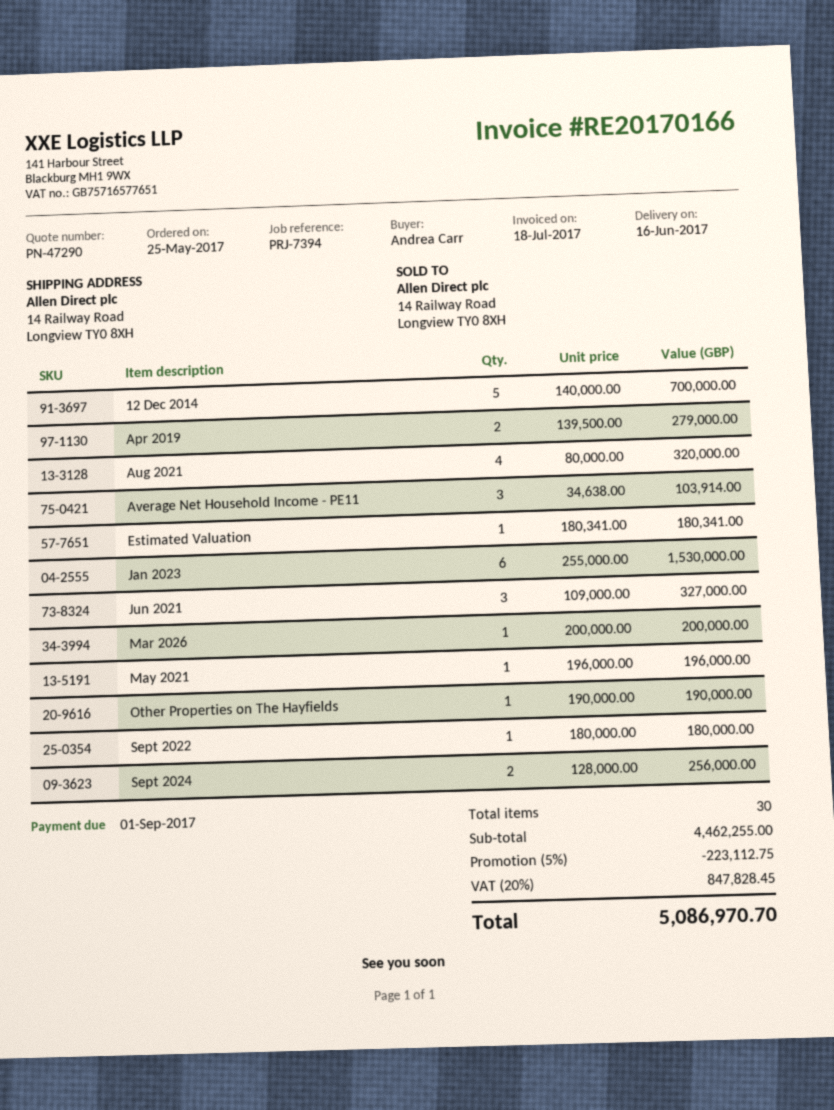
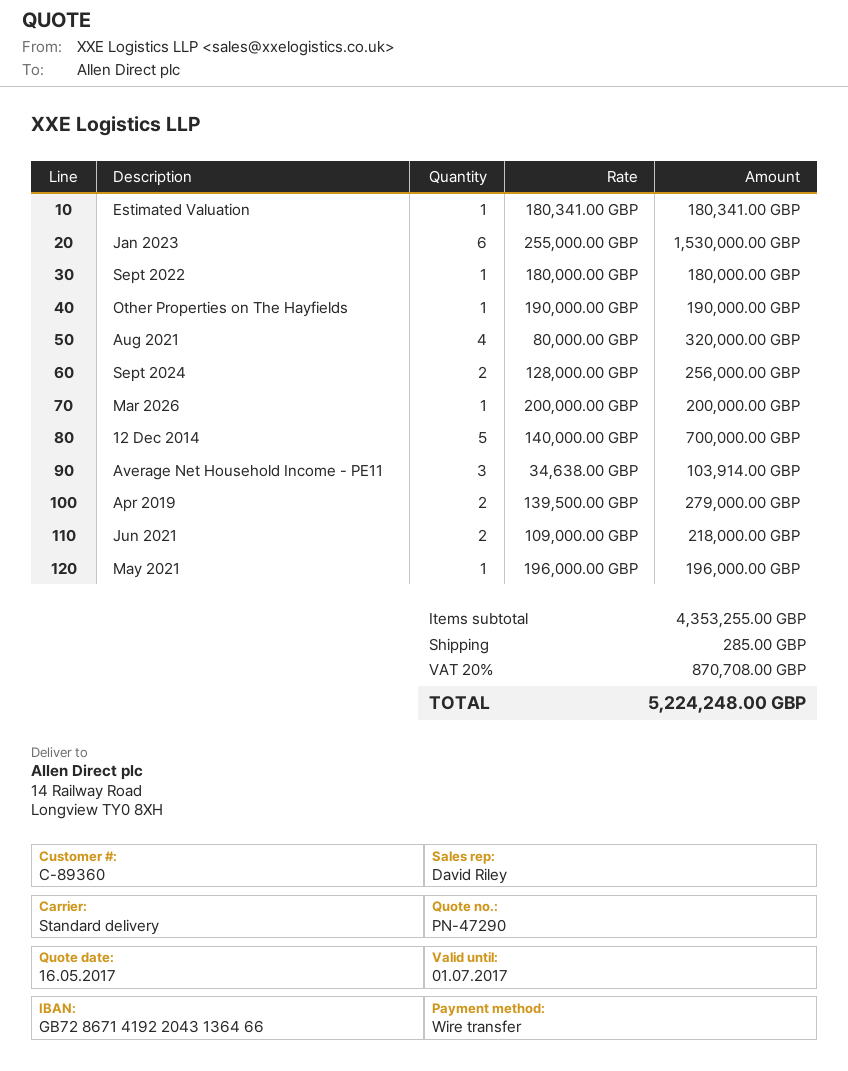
Jun 2021: 3 x 109000.00 = 327000.00 -> 2 x 109000.00 = 218000.00
subtotal: 4462255.00 -> 4353255.00
discount: 5% = 223112.75 -> none
shipping: none -> 285.00
tax: 20% = 847828.45 -> 20% = 870708.00
total: 5086970.70 -> 5224248.00

